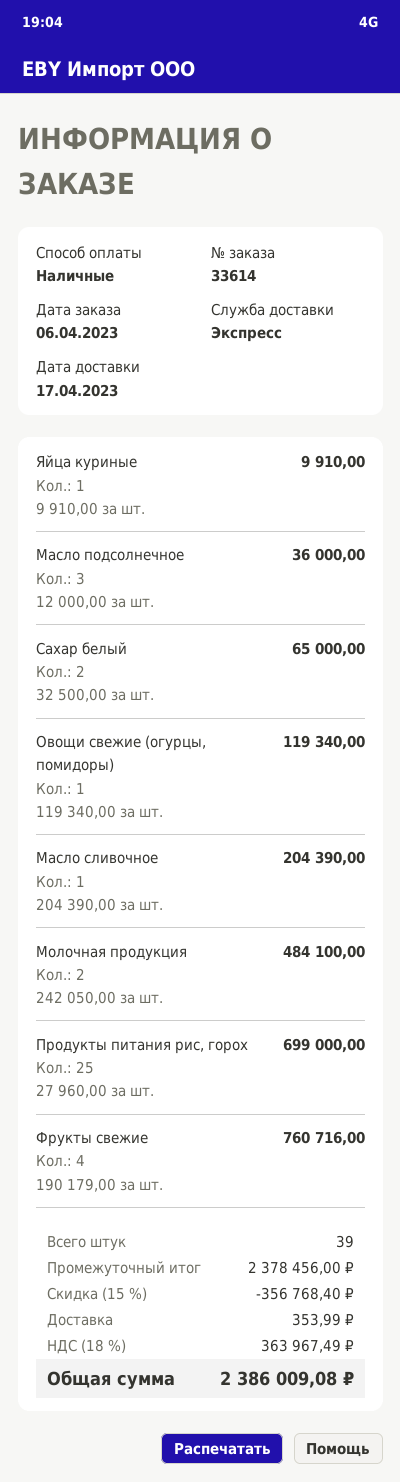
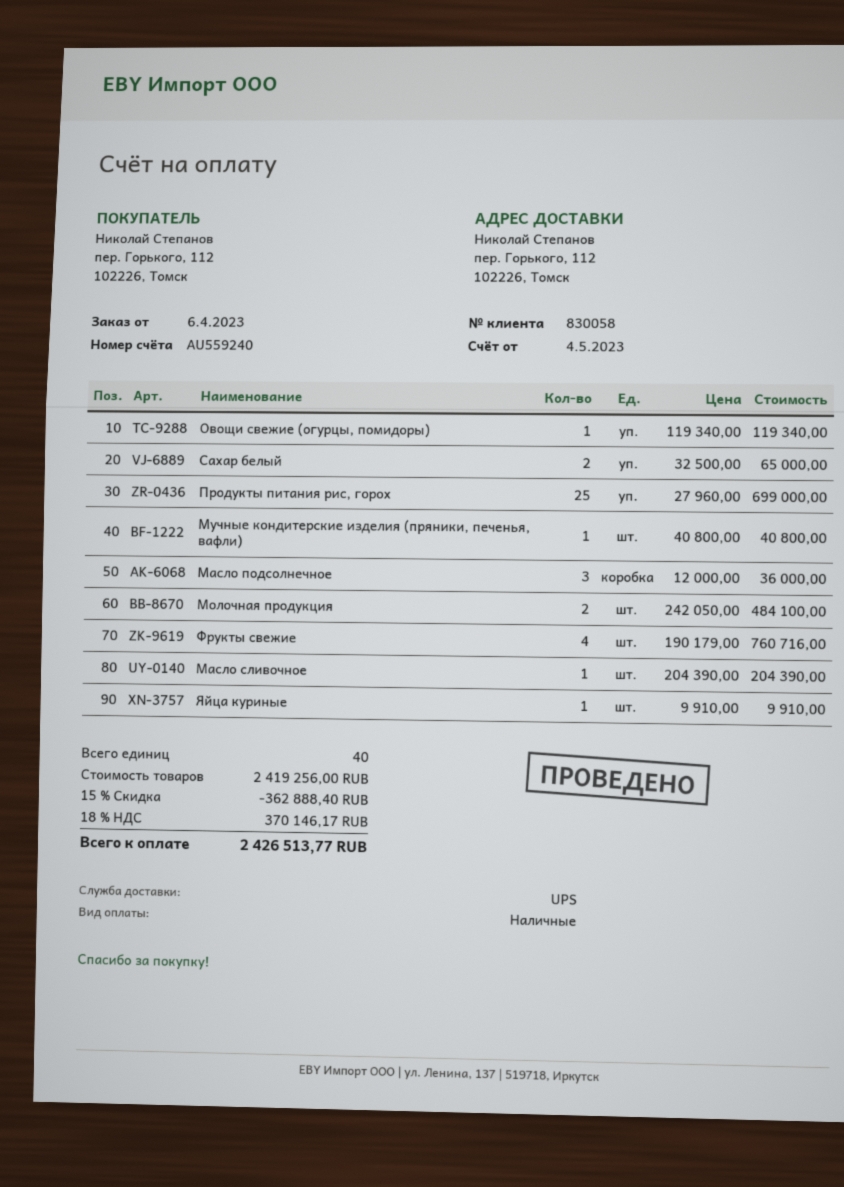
shipping method: express -> UPS
Мучные кондитерские изделия (пряники, печенья, вафли): none -> 1 x 40800.00 = 40800.00
total quantity: 39 -> 40
subtotal: 2378456.00 -> 2419256.00
discount: 15% = 356768.40 -> 15% = 362888.40
shipping: 353.99 -> none
tax: 18% = 363967.49 -> 18% = 370146.17
total: 2386009.08 -> 2426513.77

